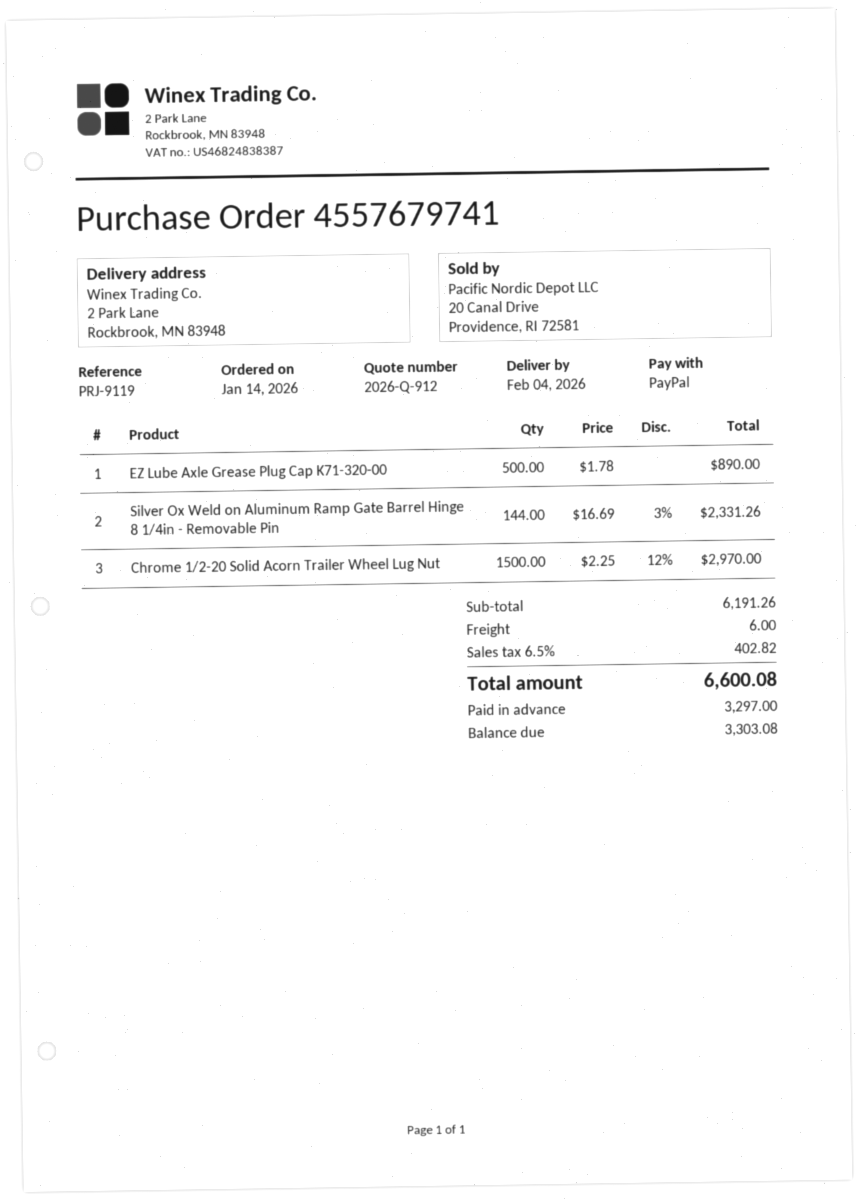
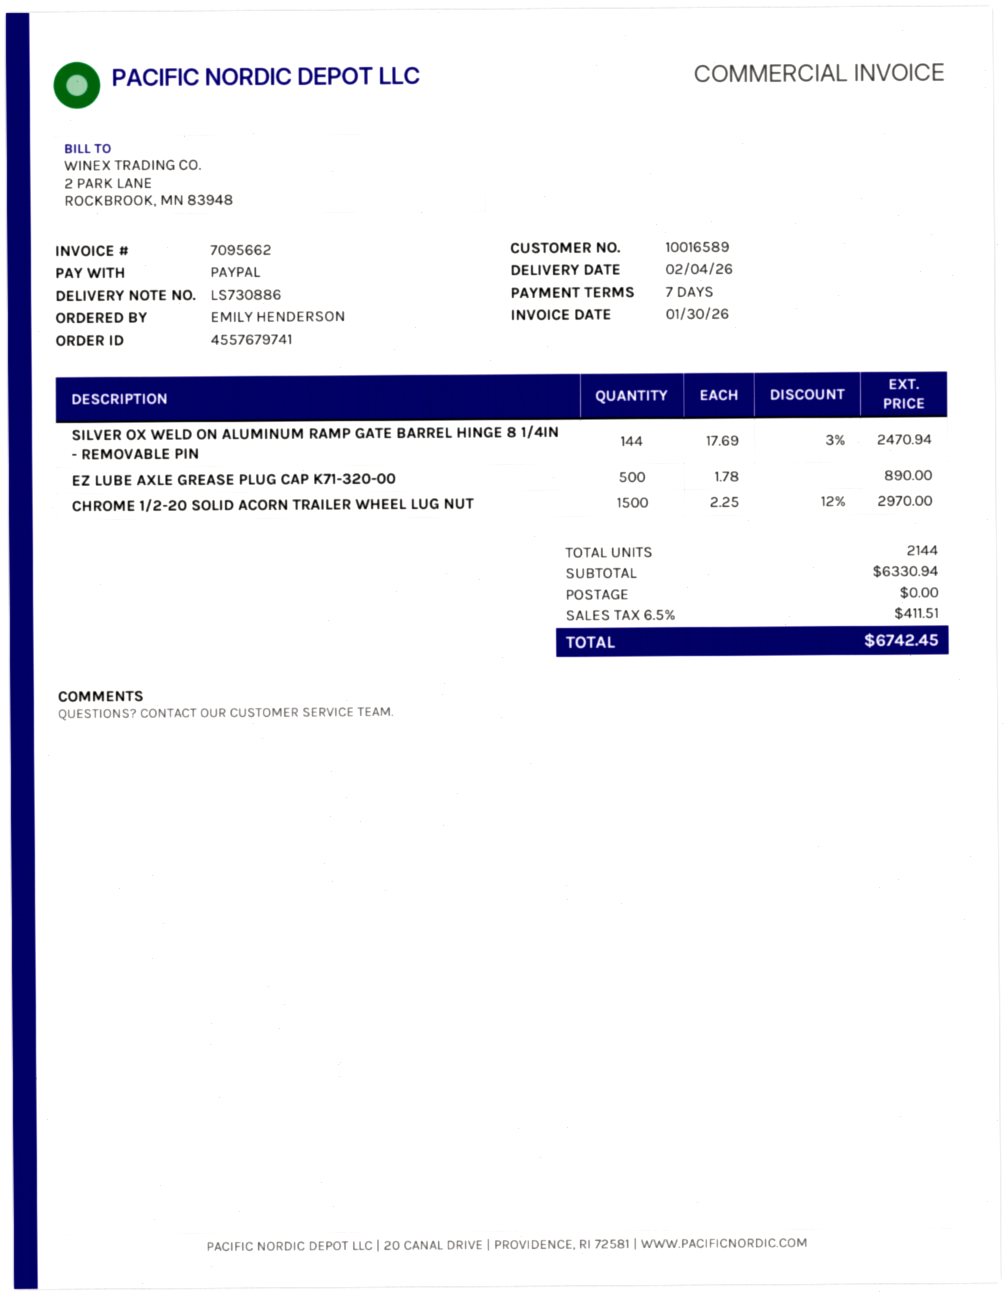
Silver Ox Weld on Aluminum Ramp Gate Barrel Hinge 8 1/4in - Removable Pin: 144 x 16.69 - 3% = 2331.26 -> 144 x 17.69 - 3% = 2470.94
subtotal: 6191.26 -> 6330.94
shipping: 6.00 -> 0.00
tax: 6.5% = 402.82 -> 6.5% = 411.51
total: 6600.08 -> 6742.45

